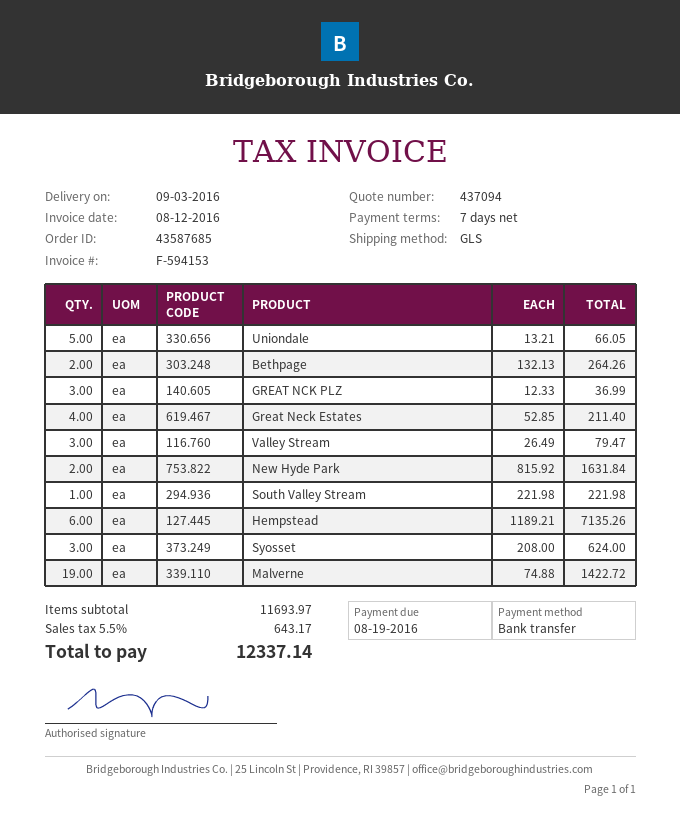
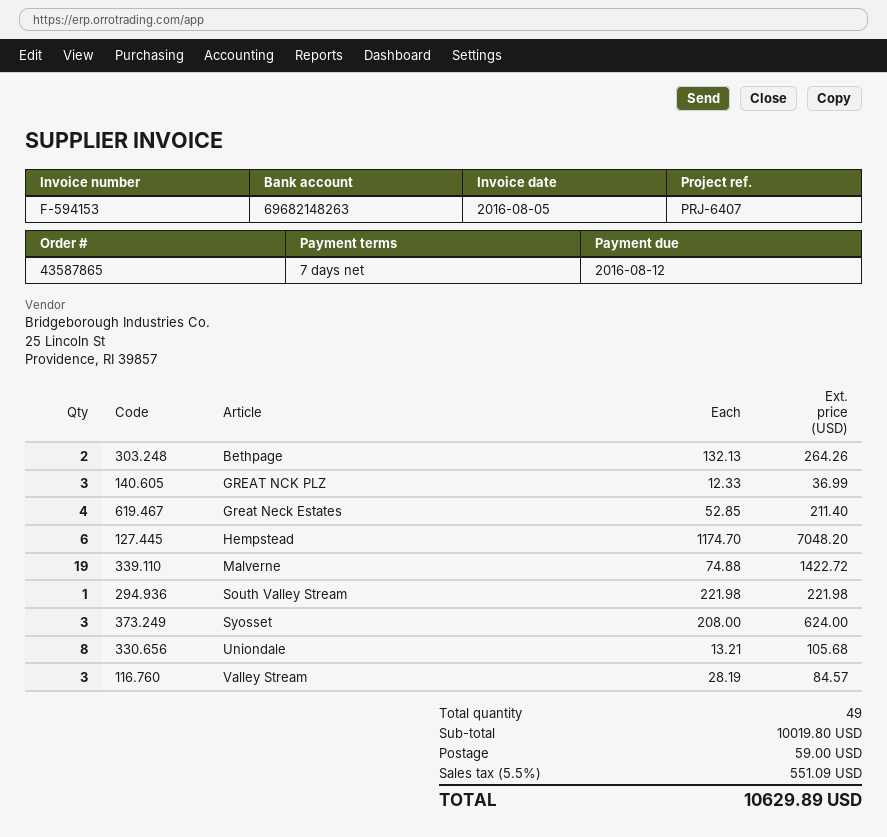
order number: 43587685 -> 43587865
invoice date: 2016-08-12 -> 2016-08-05
due date: 2016-08-19 -> 2016-08-12
Uniondale: 5 x 13.21 = 66.05 -> 8 x 13.21 = 105.68
Valley Stream: 3 x 26.49 = 79.47 -> 3 x 28.19 = 84.57
New Hyde Park: 2 x 815.92 = 1631.84 -> none
Hempstead: 6 x 1189.21 = 7135.26 -> 6 x 1174.70 = 7048.20
subtotal: 11693.97 -> 10019.80
shipping: none -> 59.00
tax: 5.5% = 643.17 -> 5.5% = 551.09
total: 12337.14 -> 10629.89

